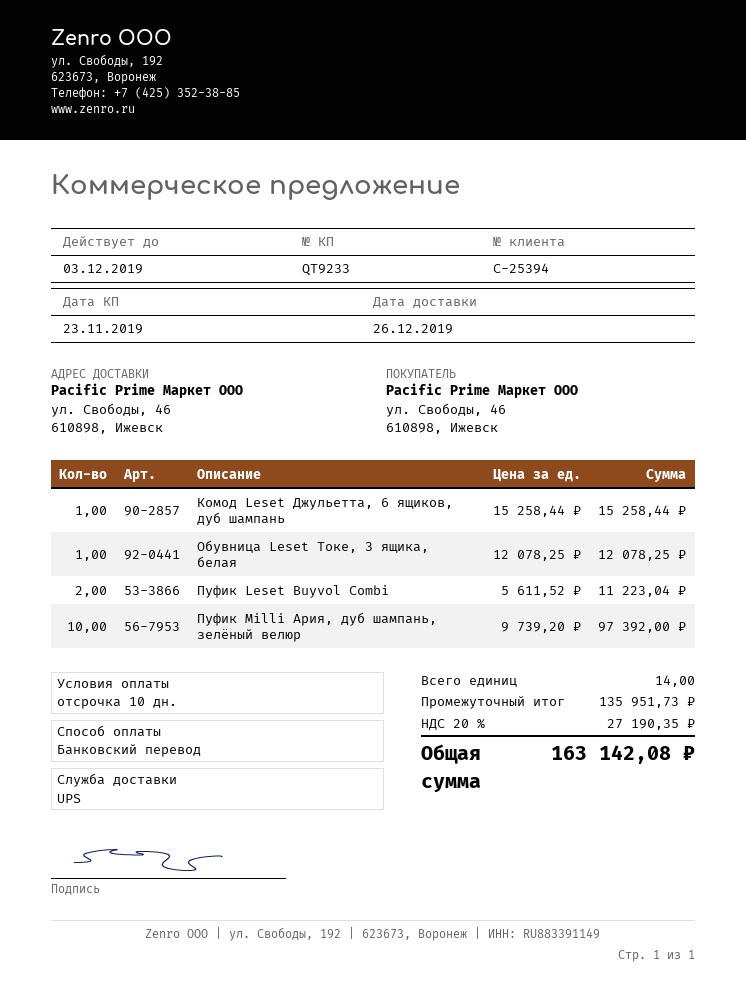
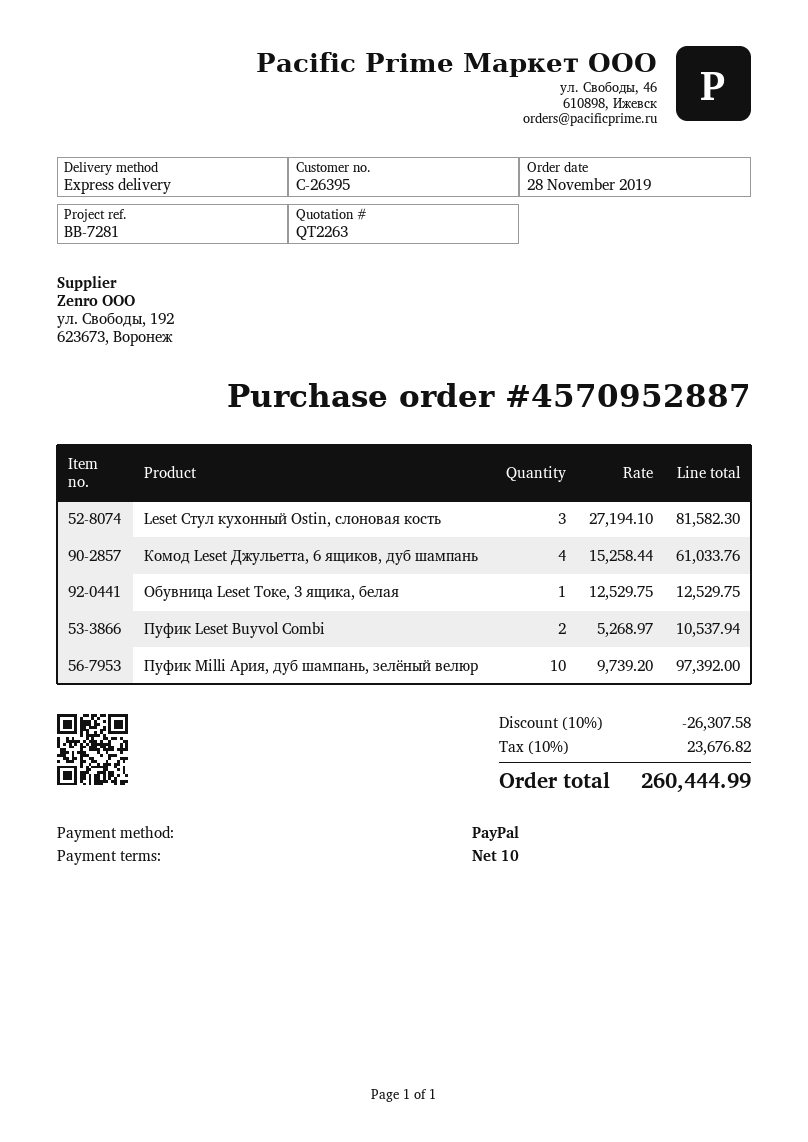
quote number: QT9233 -> QT2263
customer number: C-25394 -> C-26395
payment method: bank transfer -> PayPal
shipping method: UPS -> express
Комод Leset Джульетта, 6 ящиков, дуб шампань: 1 x 15258.44 = 15258.44 -> 4 x 15258.44 = 61033.76
Обувница Leset Токе, 3 ящика, белая: 1 x 12078.25 = 12078.25 -> 1 x 12529.75 = 12529.75
Пуфик Leset Buyvol Combi: 2 x 5611.52 = 11223.04 -> 2 x 5268.97 = 10537.94
Leset Стул кухонный Ostin, слоновая кость: none -> 3 x 27194.10 = 81582.30
discount: none -> 10% = 26307.58
tax: 20% = 27190.35 -> 10% = 23676.82
total: 163142.08 -> 260444.99

